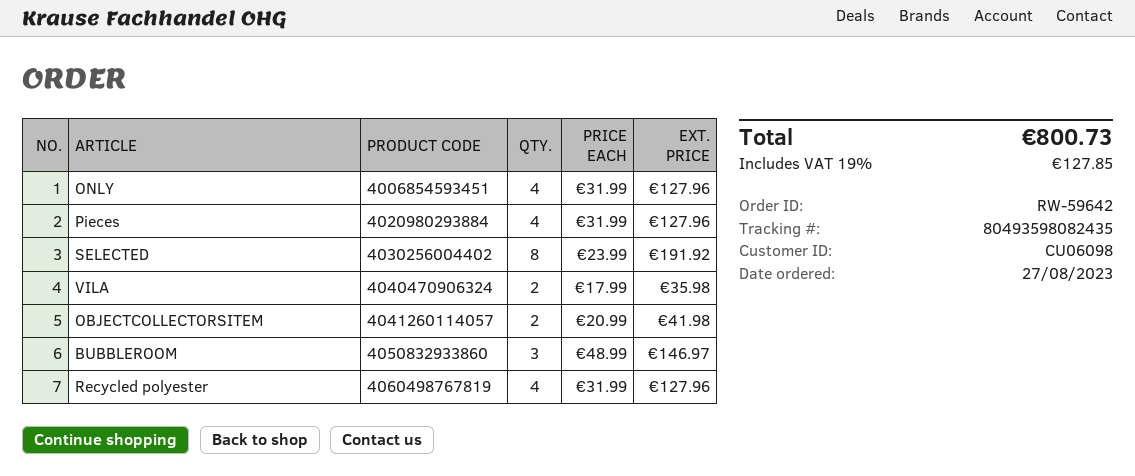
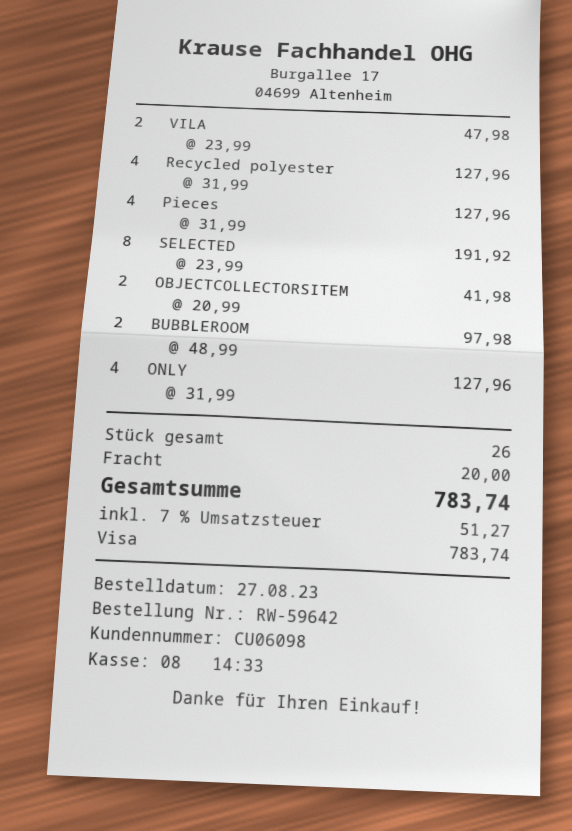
VILA: 2 x 17.99 = 35.98 -> 2 x 23.99 = 47.98
BUBBLEROOM: 3 x 48.99 = 146.97 -> 2 x 48.99 = 97.98
shipping: none -> 20.00
tax: 19% = 127.85 -> 7% = 51.27
total: 800.73 -> 783.74

